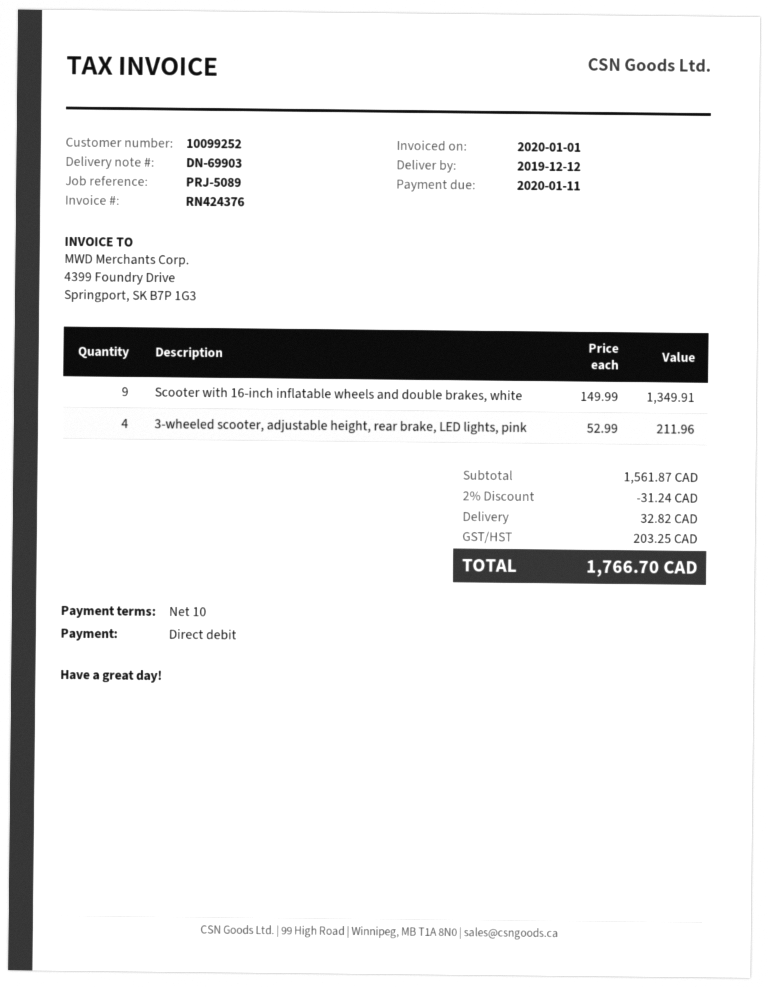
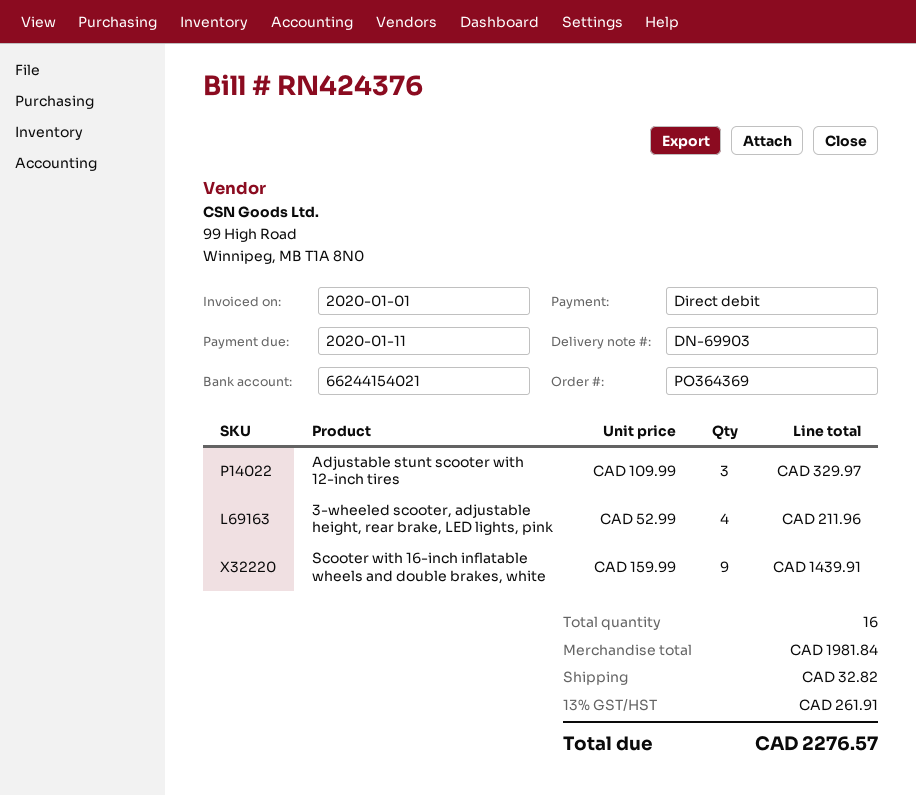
Scooter with 16-inch inflatable wheels and double brakes, white: 9 x 149.99 = 1349.91 -> 9 x 159.99 = 1439.91
Adjustable stunt scooter with 12-inch tires: none -> 3 x 109.99 = 329.97
subtotal: 1561.87 -> 1981.84
discount: 2% = 31.24 -> none
tax: 203.25 -> 261.91
total: 1766.70 -> 2276.57

